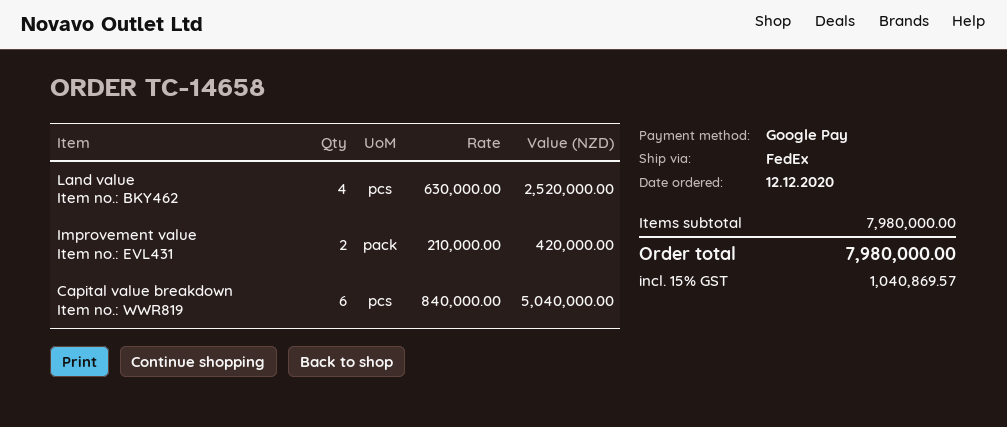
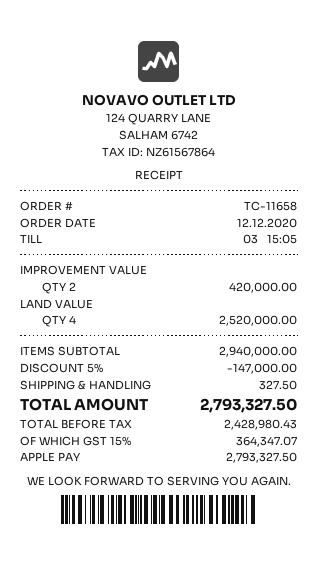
order number: TC-14658 -> TC-11658
payment method: Google Pay -> Apple Pay
Capital value breakdown: 6 for 5040000.00 -> none
subtotal: 7980000.00 -> 2940000.00
discount: none -> 5% = 147000.00
shipping: none -> 327.50
tax: 15% = 1040869.57 -> 15% = 364347.07
total: 7980000.00 -> 2793327.50

